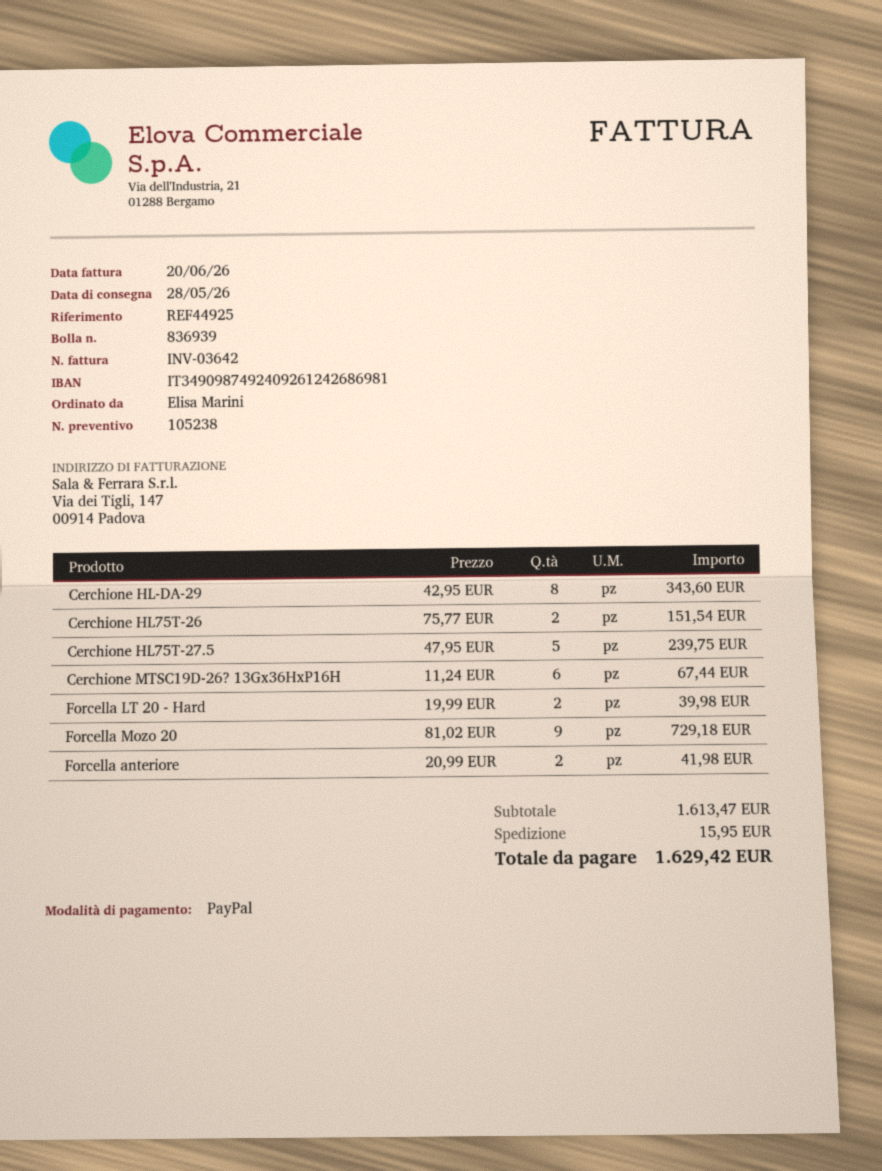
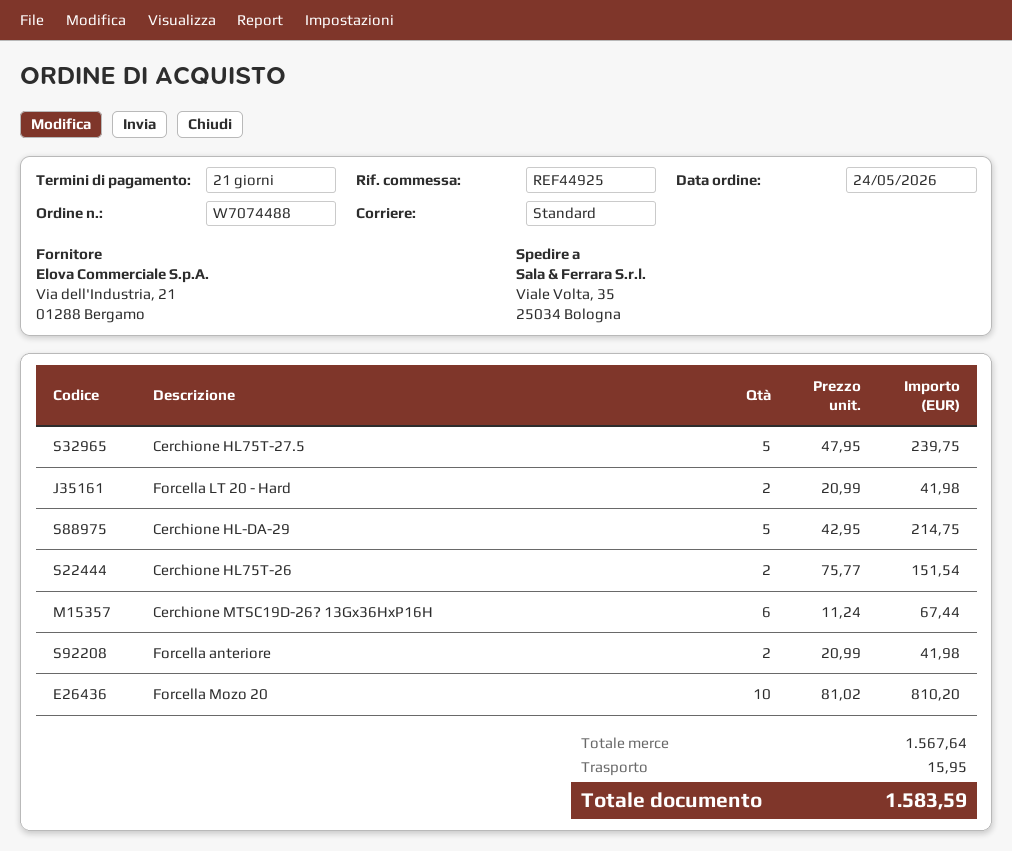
Cerchione HL-DA-29: 8 x 42.95 = 343.60 -> 5 x 42.95 = 214.75
Forcella LT 20 - Hard: 2 x 19.99 = 39.98 -> 2 x 20.99 = 41.98
Forcella Mozo 20: 9 x 81.02 = 729.18 -> 10 x 81.02 = 810.20
subtotal: 1613.47 -> 1567.64
total: 1629.42 -> 1583.59

